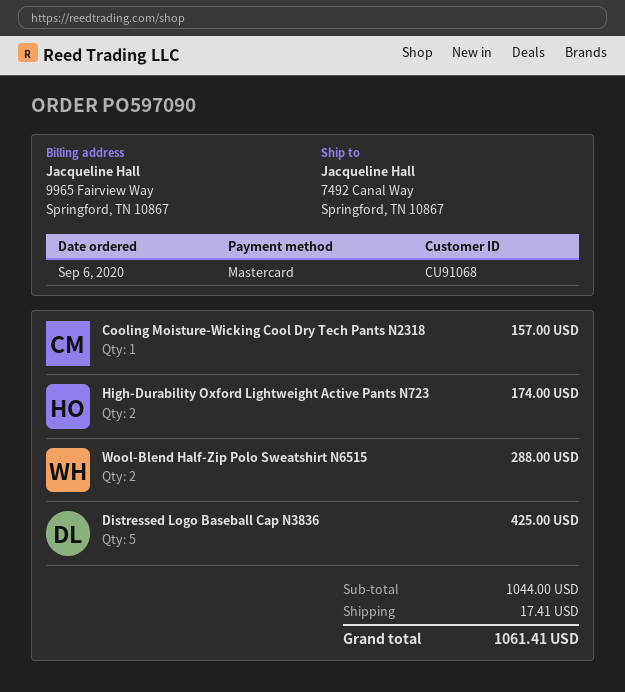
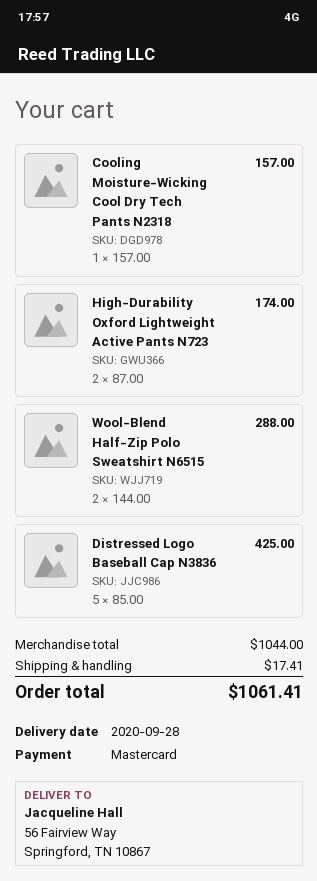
ship to: 7492 Canal Way, Springford, TN 10867 -> 56 Fairview Way, Springford, TN 10867

